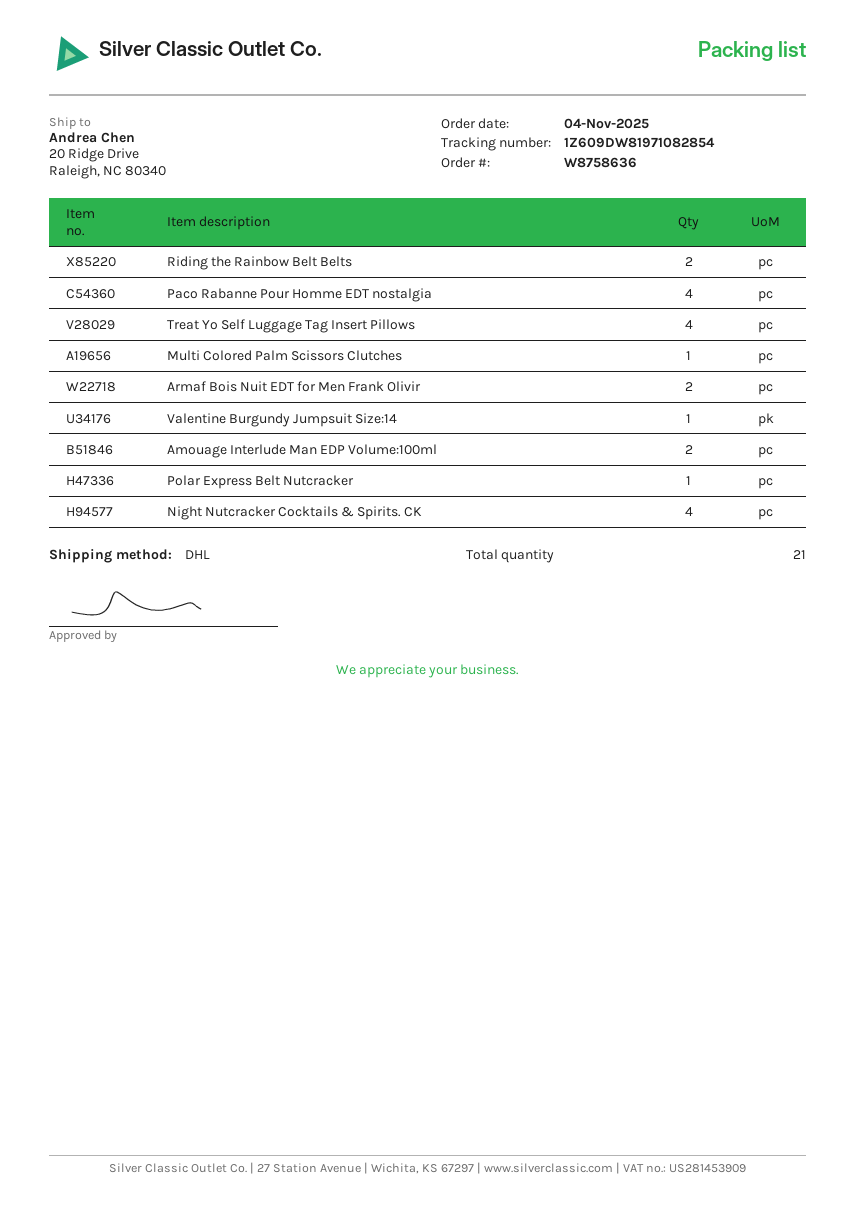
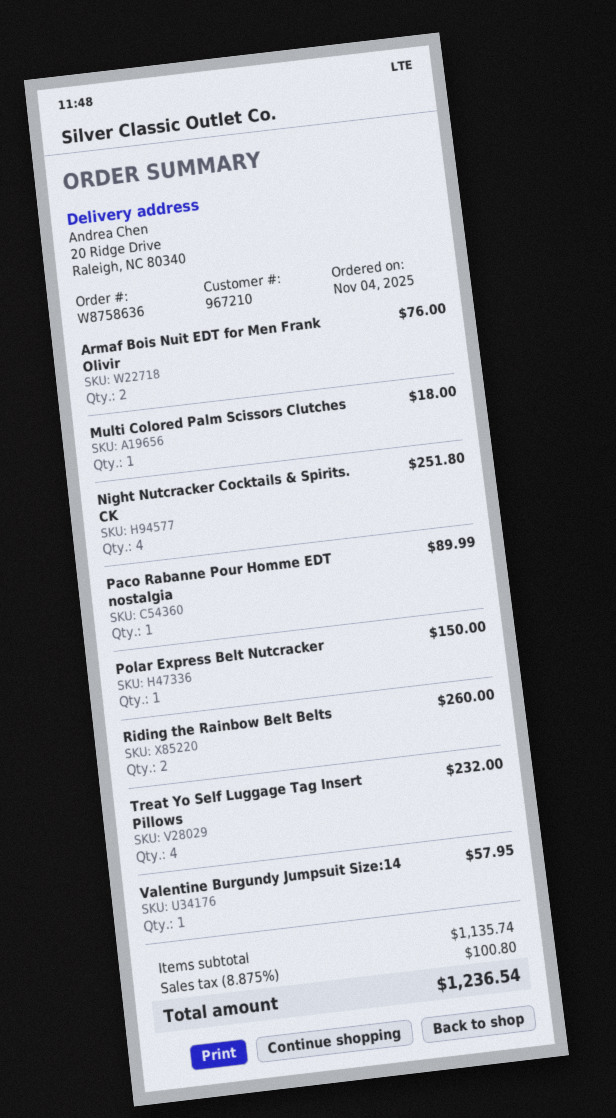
Paco Rabanne Pour Homme EDT nostalgia: 4 -> 1
Amouage Interlude Man EDP Volume:100ml: 2 -> none

